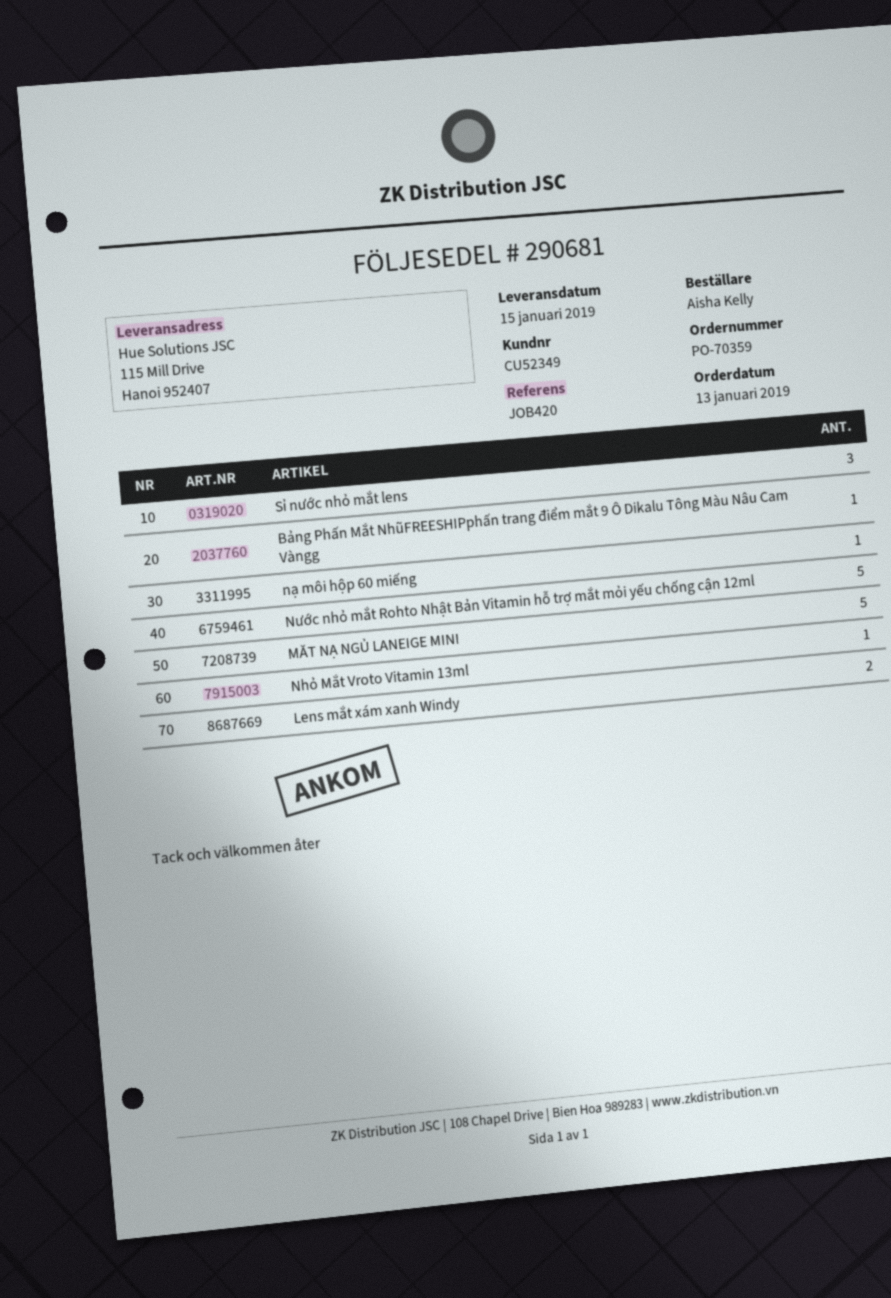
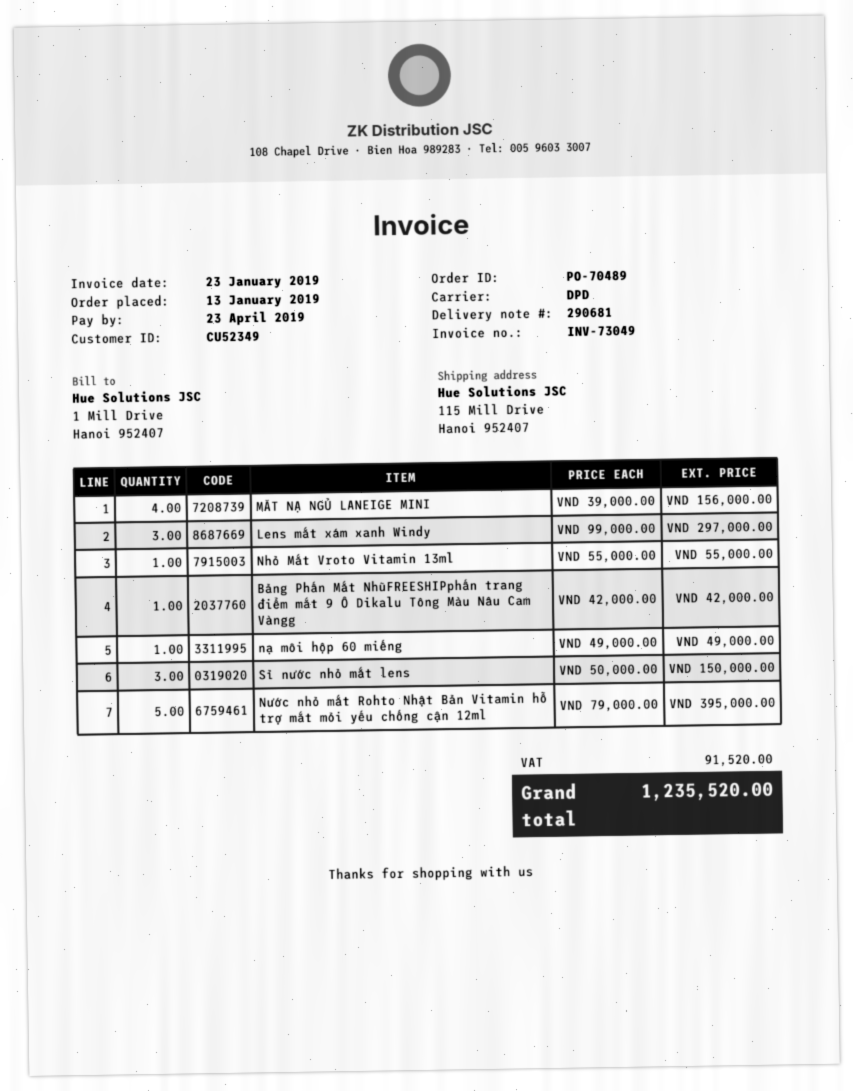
order number: PO-70359 -> PO-70489
MĂT NẠ NGỦ LANEIGE MINI: 5 -> 4
Lens mắt xám xanh Windy: 2 -> 3

